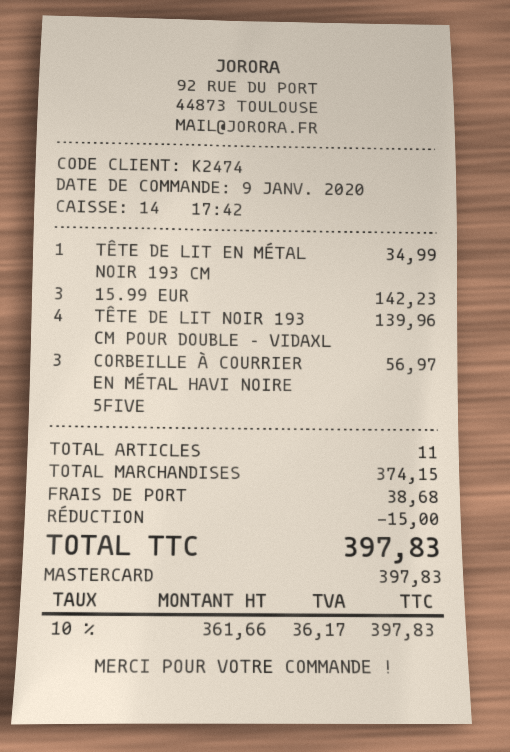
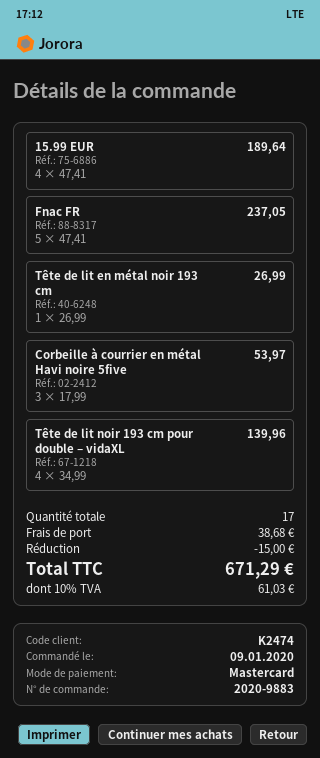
TÊTE DE LIT EN MÉTAL NOIR 193 CM: 1 for 34.99 -> 1 for 26.99
15.99 EUR: 3 for 142.23 -> 4 for 189.64
CORBEILLE À COURRIER EN MÉTAL HAVI NOIRE 5FIVE: 3 for 56.97 -> 3 for 53.97
Fnac FR: none -> 5 for 237.05
total quantity: 11 -> 17
tax: 10% = 36.17 -> 10% = 61.03
total: 397.83 -> 671.29

